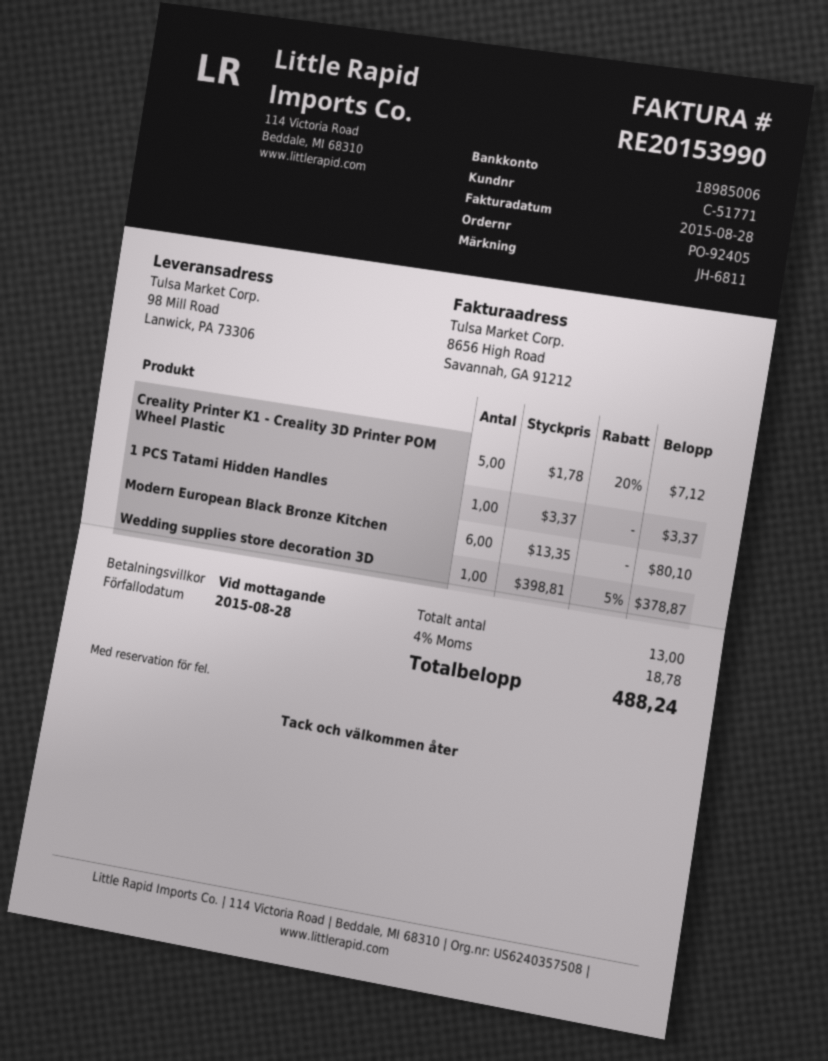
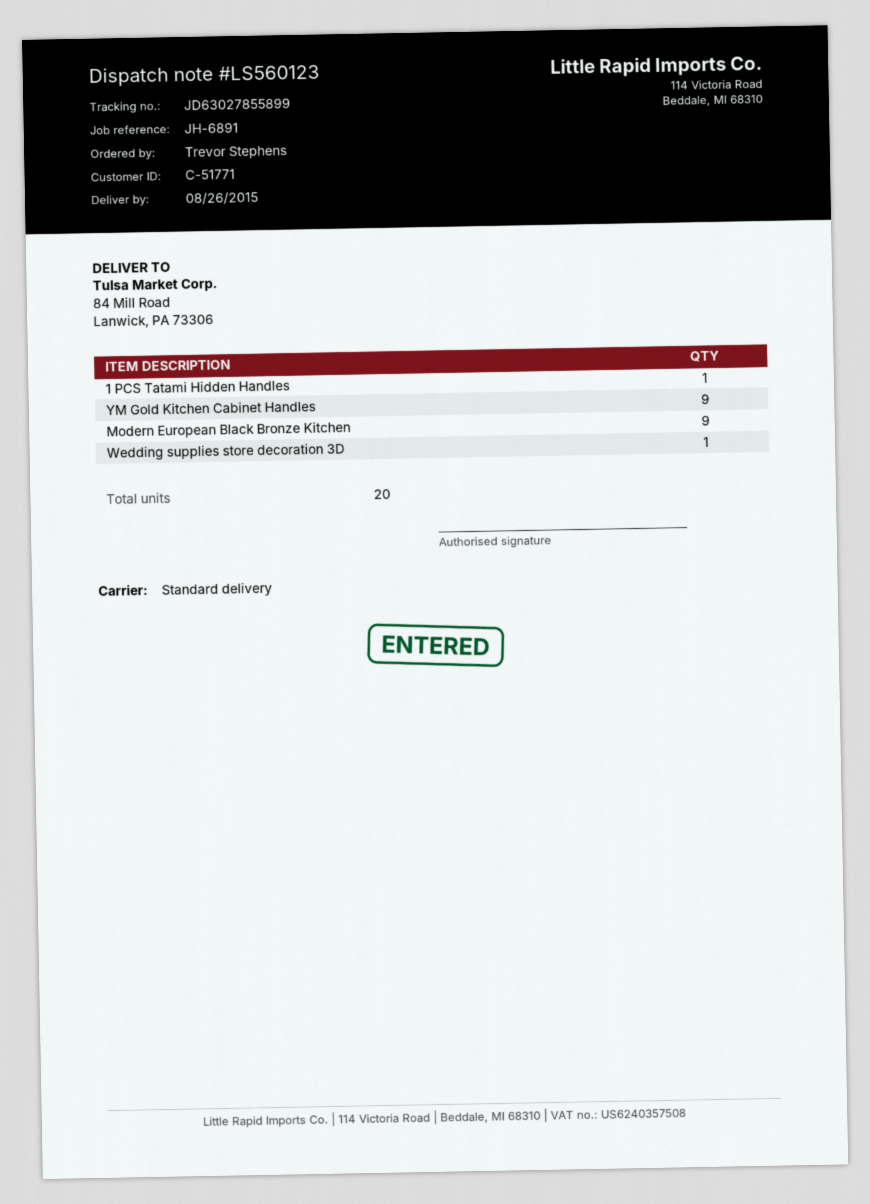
reference: JH-6811 -> JH-6891
ship to: 98 Mill Road, Lanwick, PA 73306 -> 84 Mill Road, Lanwick, PA 73306
Creality Printer K1 - Creality 3D Printer POM Wheel Plastic: 5 -> none
Modern European Black Bronze Kitchen: 6 -> 9
YM Gold Kitchen Cabinet Handles: none -> 9
total quantity: 13 -> 20

